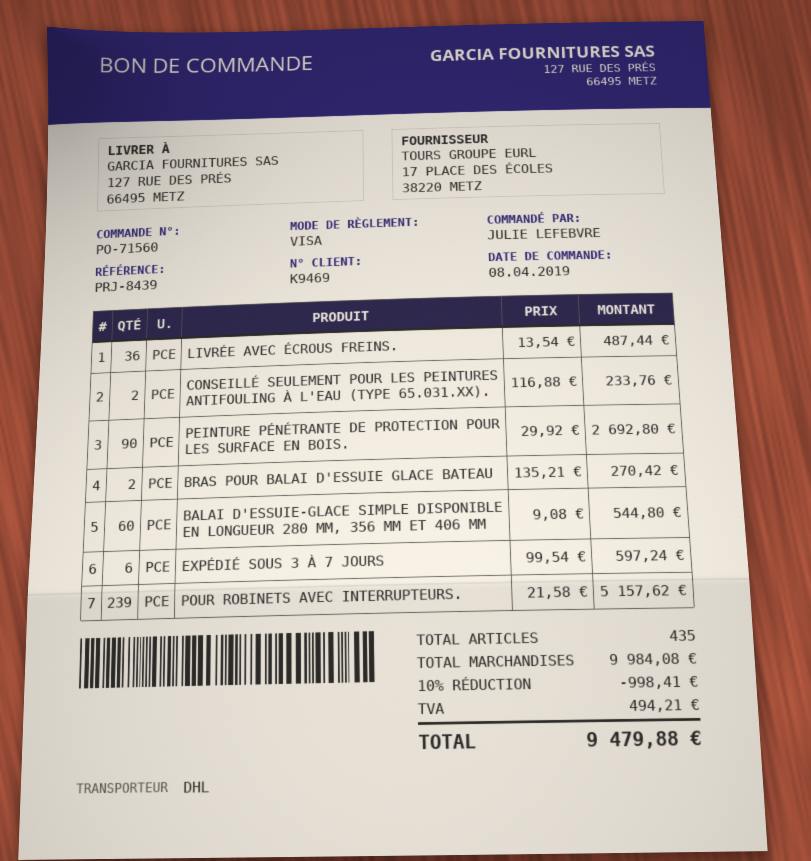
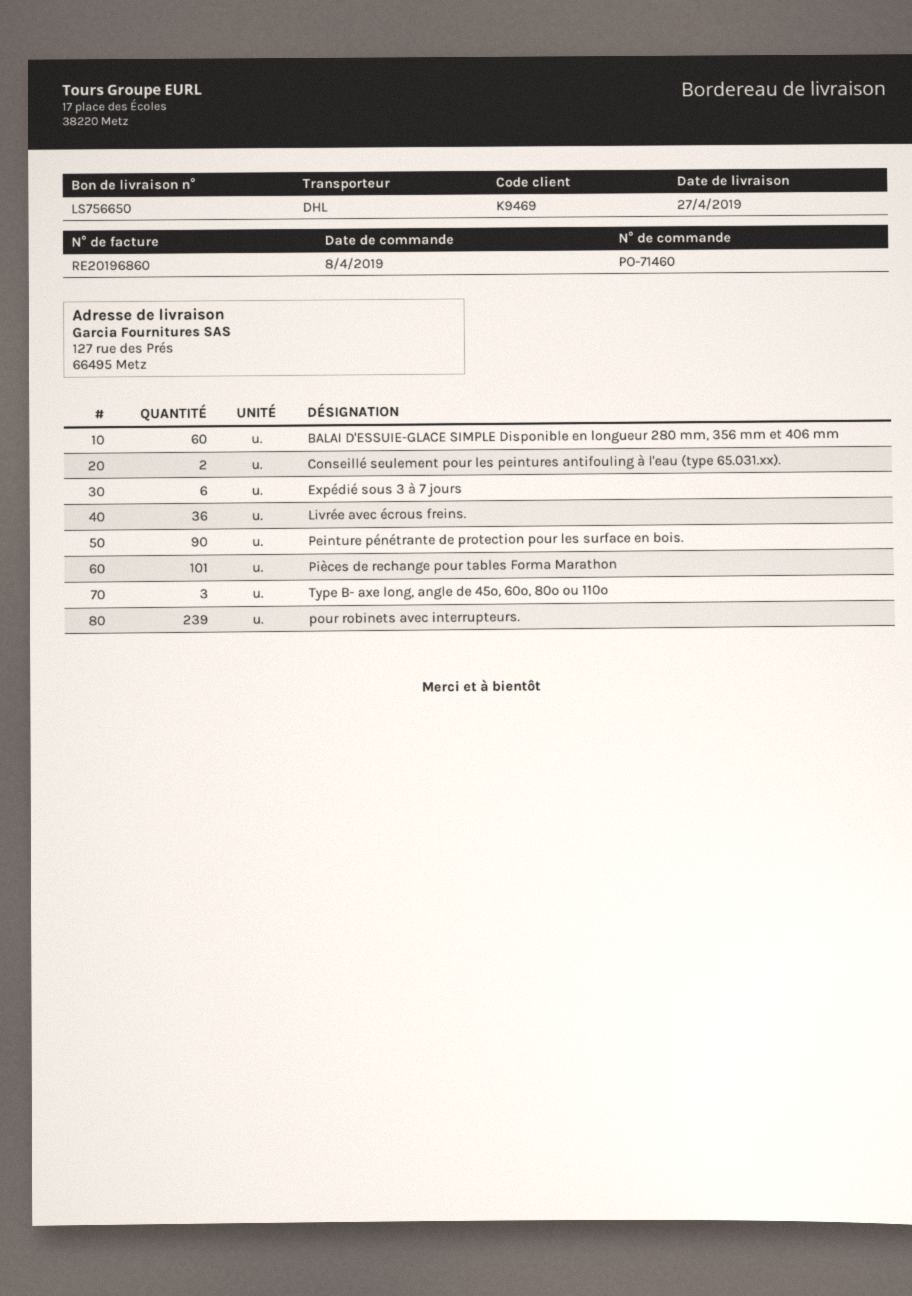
order number: PO-71560 -> PO-71460
BRAS POUR BALAI D'ESSUIE GLACE BATEAU: 2 -> none
Pièces de rechange pour tables Forma Marathon: none -> 101
Type B- axe long, angle de 45º, 60º, 80º ou 110º: none -> 3

